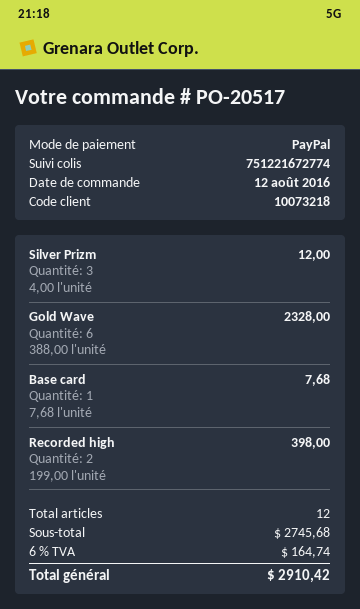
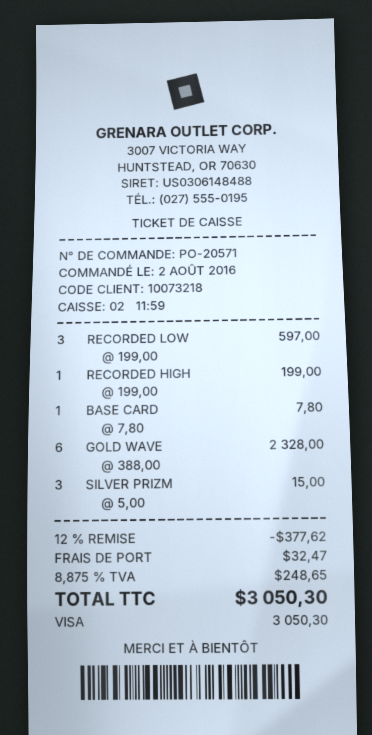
order number: PO-20517 -> PO-20571
order date: 2016-08-12 -> 2016-08-02
payment method: PayPal -> Visa
Silver Prizm: 3 x 4.00 = 12.00 -> 3 x 5.00 = 15.00
Base card: 1 x 7.68 = 7.68 -> 1 x 7.80 = 7.80
Recorded high: 2 x 199.00 = 398.00 -> 1 x 199.00 = 199.00
RECORDED LOW: none -> 3 x 199.00 = 597.00
discount: none -> 12% = 377.62
shipping: none -> 32.47
tax: 6% = 164.74 -> 8.875% = 248.65
total: 2910.42 -> 3050.30

